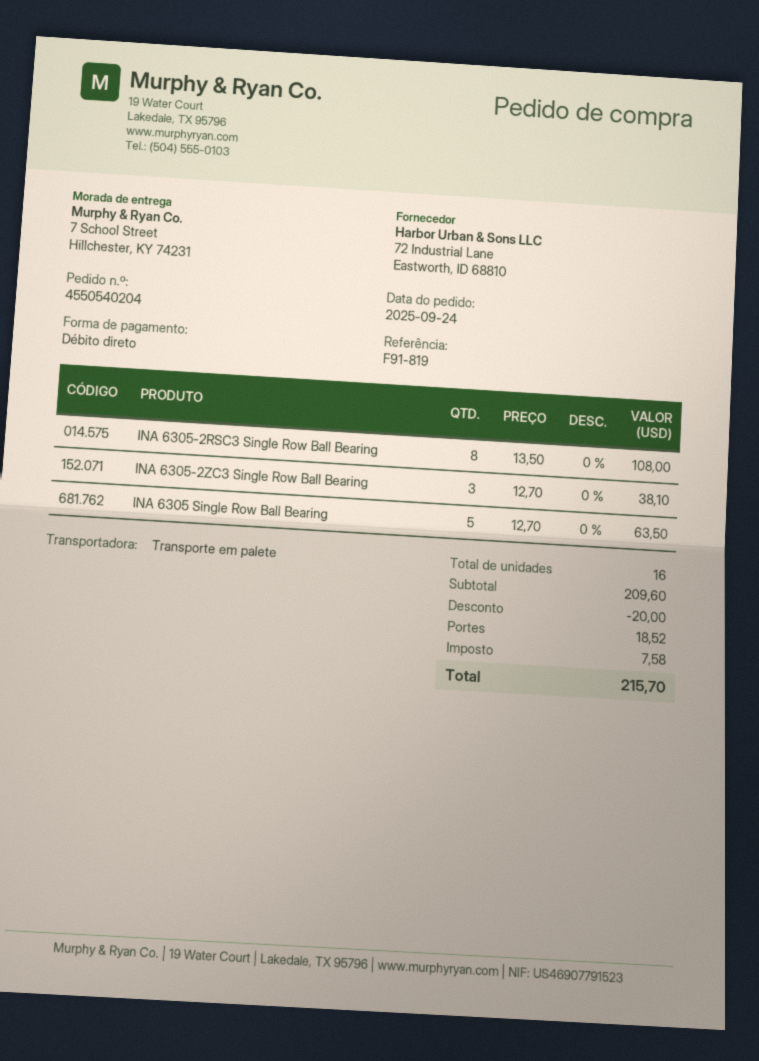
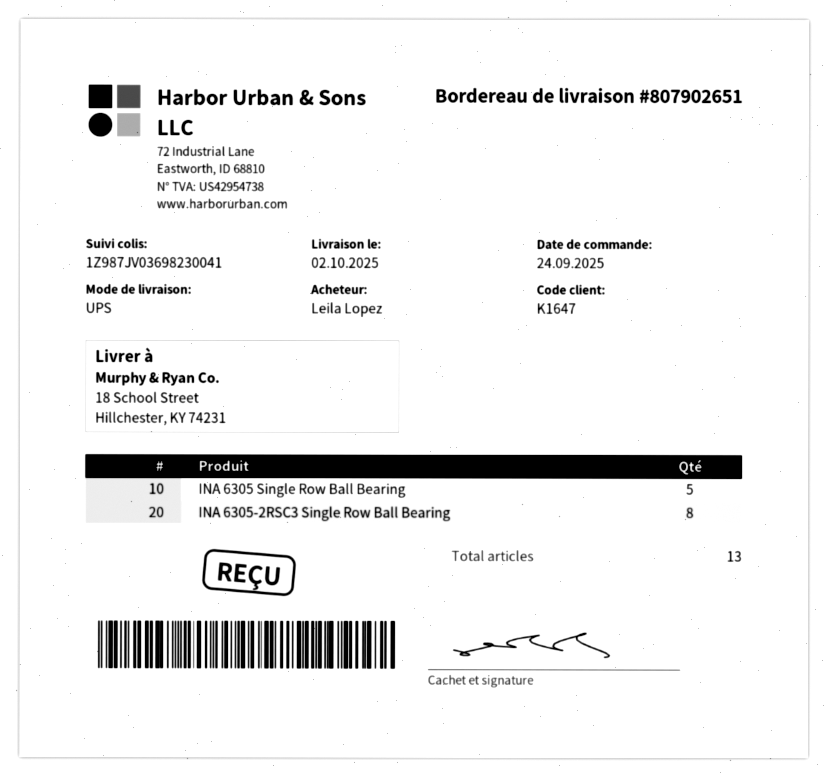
shipping method: pallet freight -> UPS
ship to: 7 School Street, Hillchester, KY 74231 -> 18 School Street, Hillchester, KY 74231
INA 6305-2ZC3 Single Row Ball Bearing: 3 -> none
total quantity: 16 -> 13

